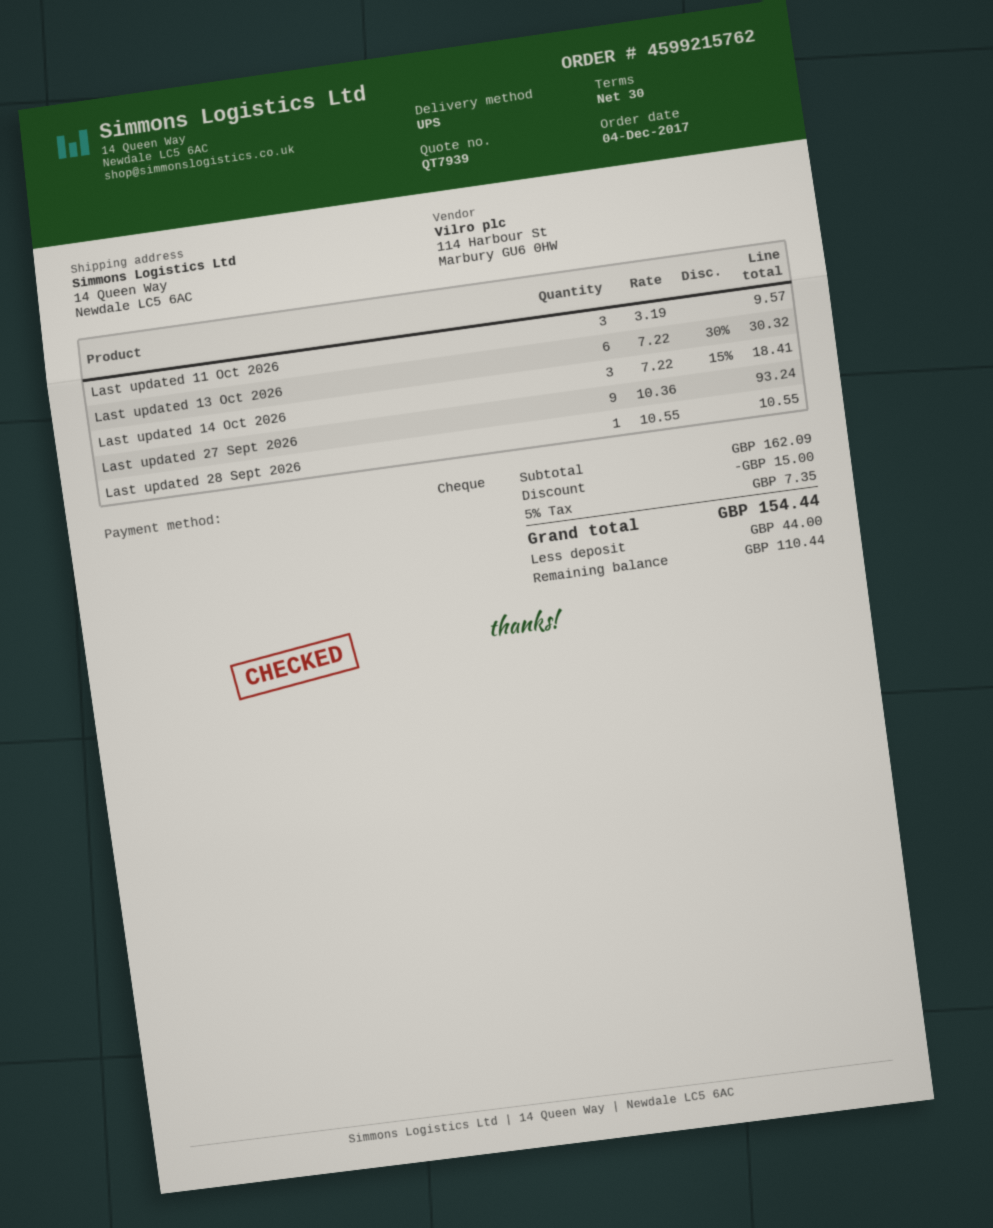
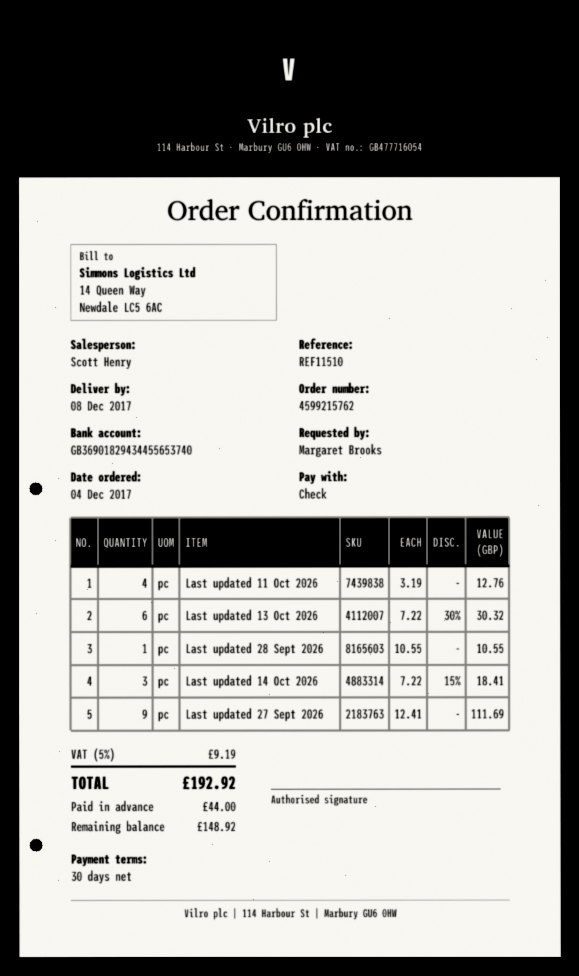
Last updated 11 Oct 2026: 3 x 3.19 = 9.57 -> 4 x 3.19 = 12.76
Last updated 27 Sept 2026: 9 x 10.36 = 93.24 -> 9 x 12.41 = 111.69
discount: 15.00 -> none
tax: 5% = 7.35 -> 5% = 9.19
total: 154.44 -> 192.92
balance: 110.44 -> 148.92

